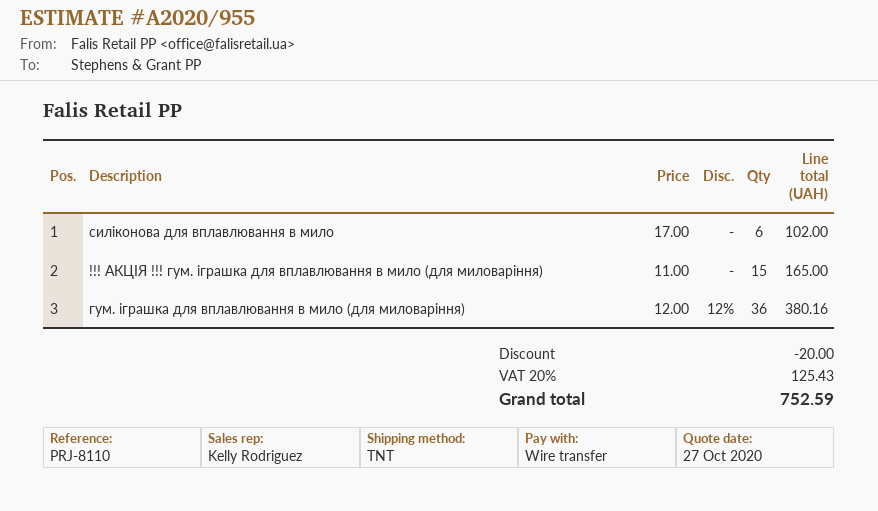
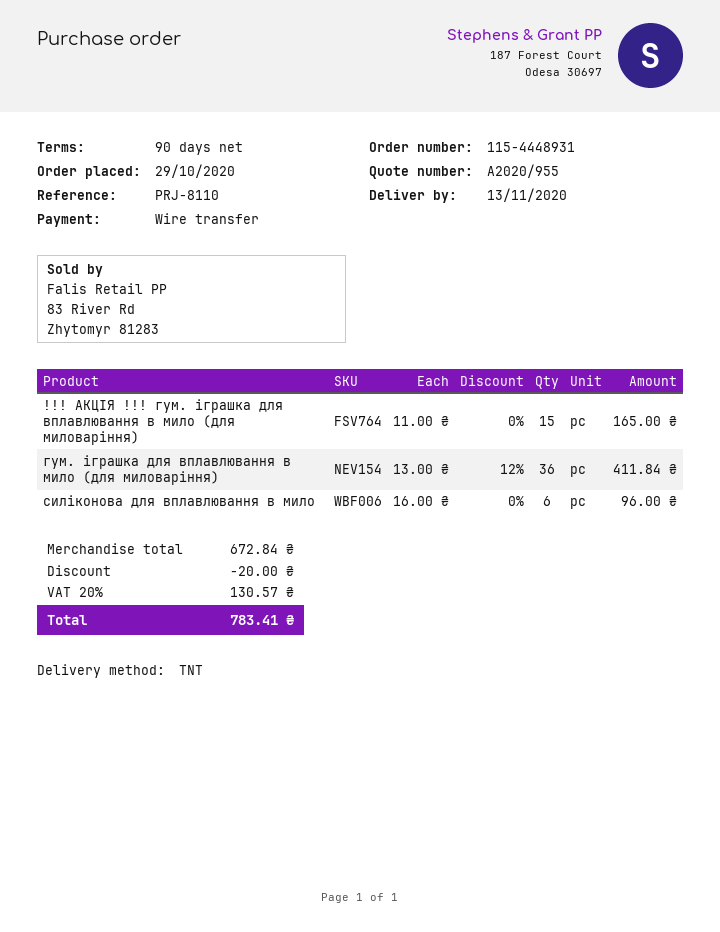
силіконова для вплавлювання в мило: 6 x 17.00 = 102.00 -> 6 x 16.00 = 96.00
гум. іграшка для вплавлювання в мило (для миловаріння): 36 x 12.00 - 12% = 380.16 -> 36 x 13.00 - 12% = 411.84
tax: 20% = 125.43 -> 20% = 130.57
total: 752.59 -> 783.41

